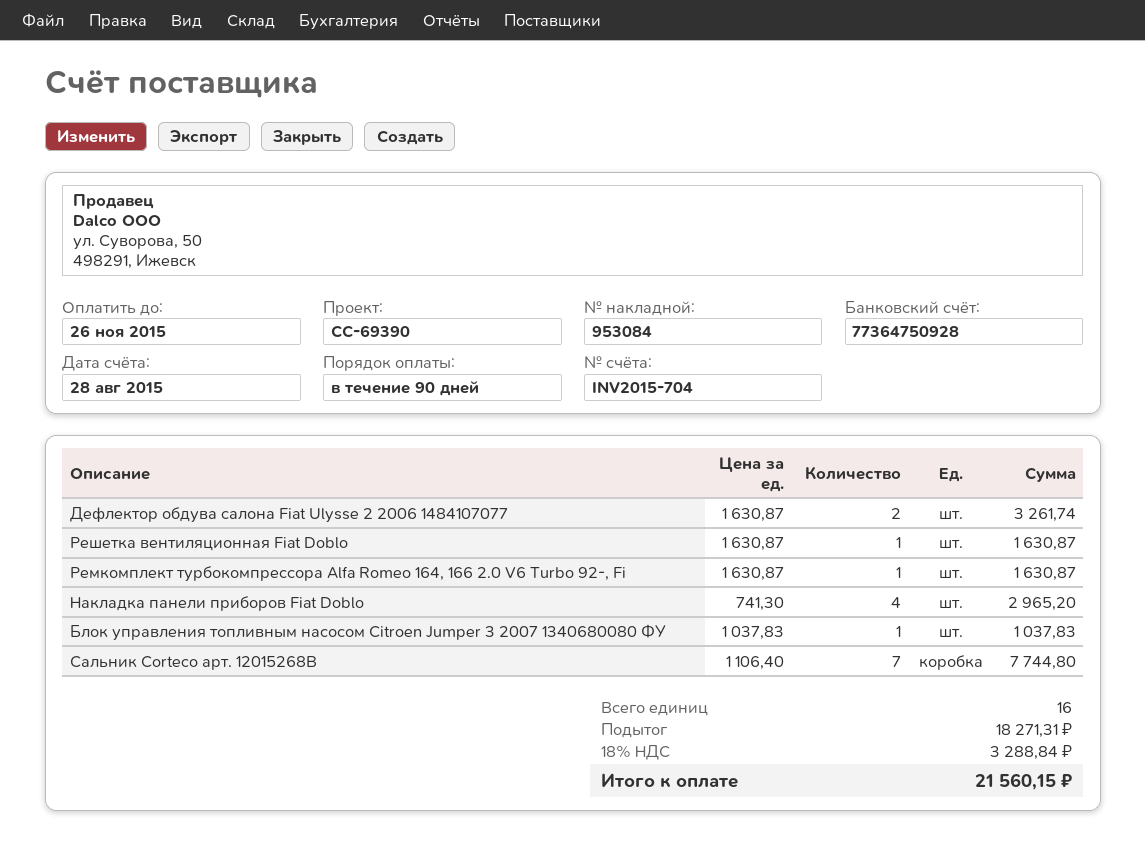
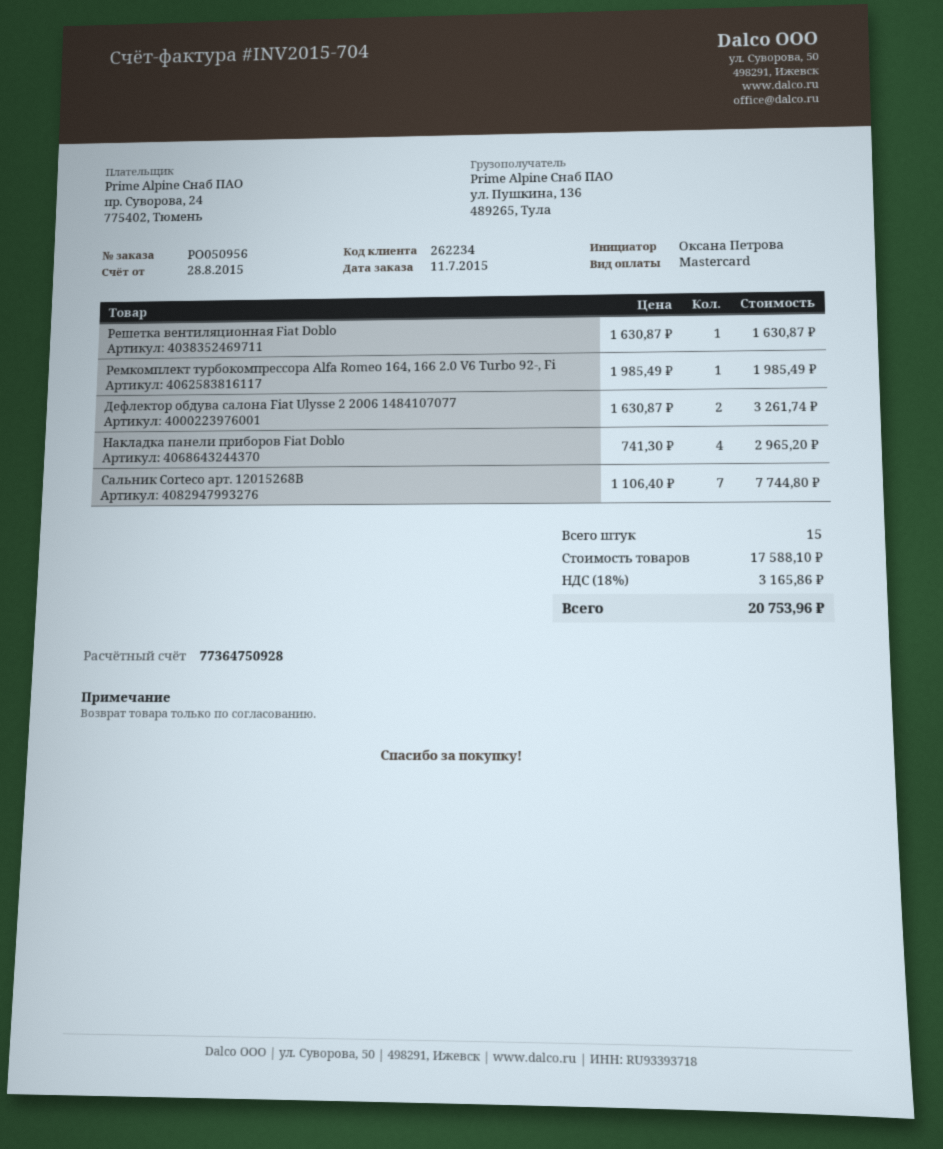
Ремкомплект турбокомпрессора Alfa Romeo 164, 166 2.0 V6 Turbo 92-, Fi: 1 x 1630.87 = 1630.87 -> 1 x 1985.49 = 1985.49
Блок управления топливным насосом Citroen Jumper 3 2007 1340680080 ФУ: 1 x 1037.83 = 1037.83 -> none
total quantity: 16 -> 15
subtotal: 18271.31 -> 17588.10
tax: 18% = 3288.84 -> 18% = 3165.86
total: 21560.15 -> 20753.96

